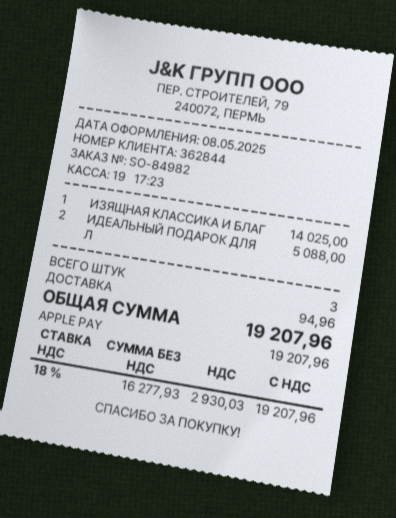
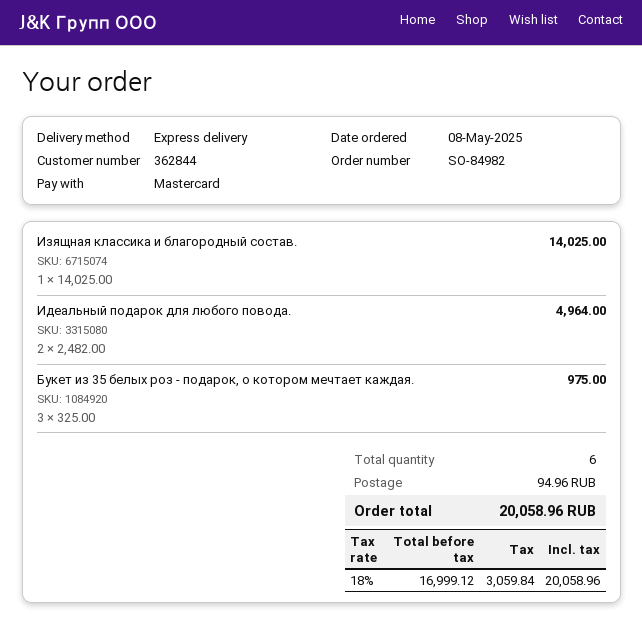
payment method: Apple Pay -> Mastercard
ИДЕАЛЬНЫЙ ПОДАРОК ДЛЯ Л: 2 for 5088.00 -> 2 for 4964.00
Букет из 35 белых роз - подарок, о котором мечтает каждая.: none -> 3 for 975.00
total quantity: 3 -> 6
net: 16277.93 -> 16999.12
tax: 18% = 2930.03 -> 18% = 3059.84
total: 19207.96 -> 20058.96

